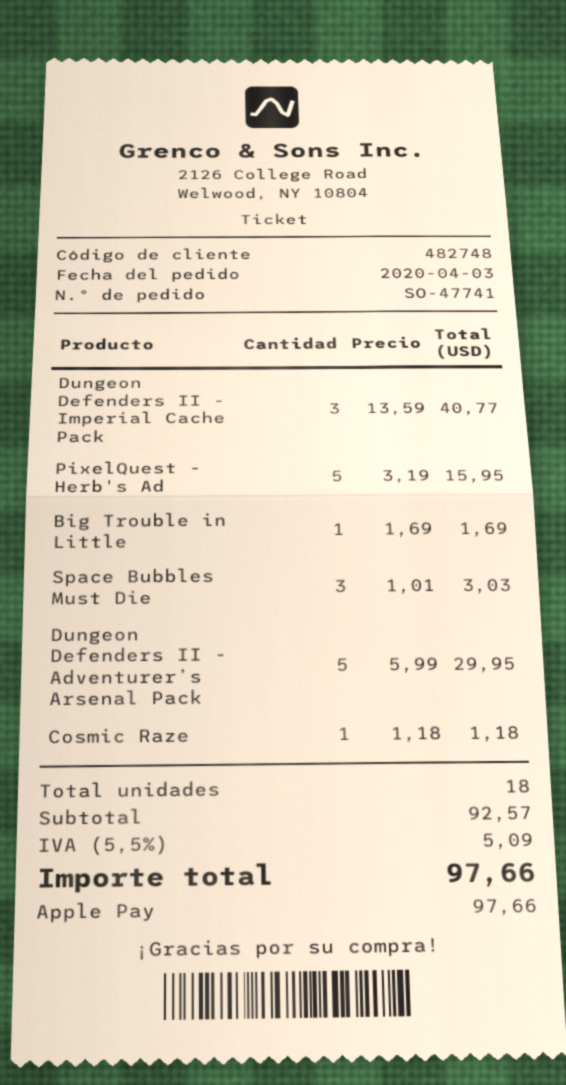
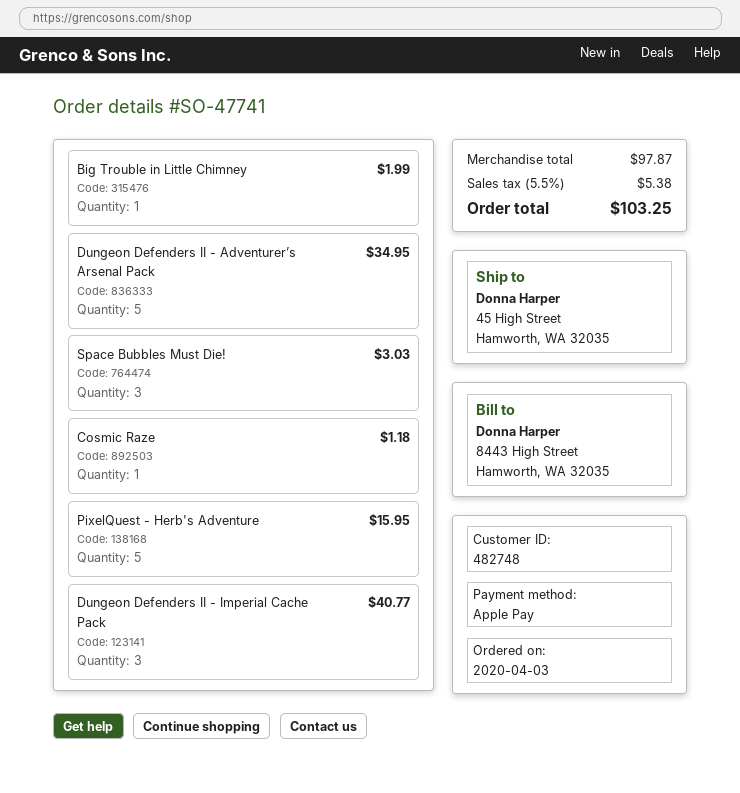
Big Trouble in Little: 1 for 1.69 -> 1 for 1.99
Dungeon Defenders II - Adventurer’s Arsenal Pack: 5 for 29.95 -> 5 for 34.95
subtotal: 92.57 -> 97.87
tax: 5.5% = 5.09 -> 5.5% = 5.38
total: 97.66 -> 103.25

